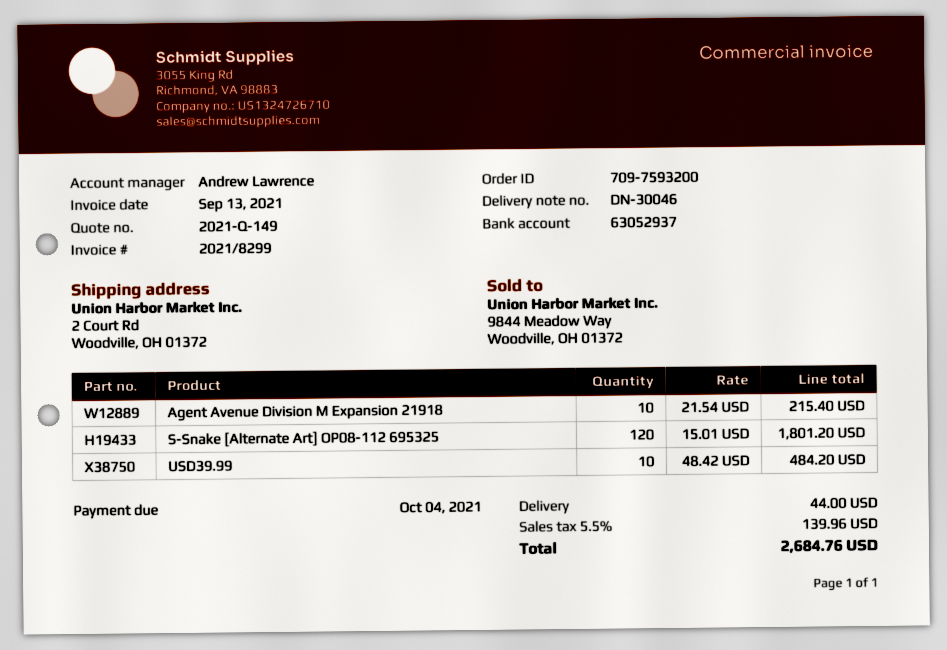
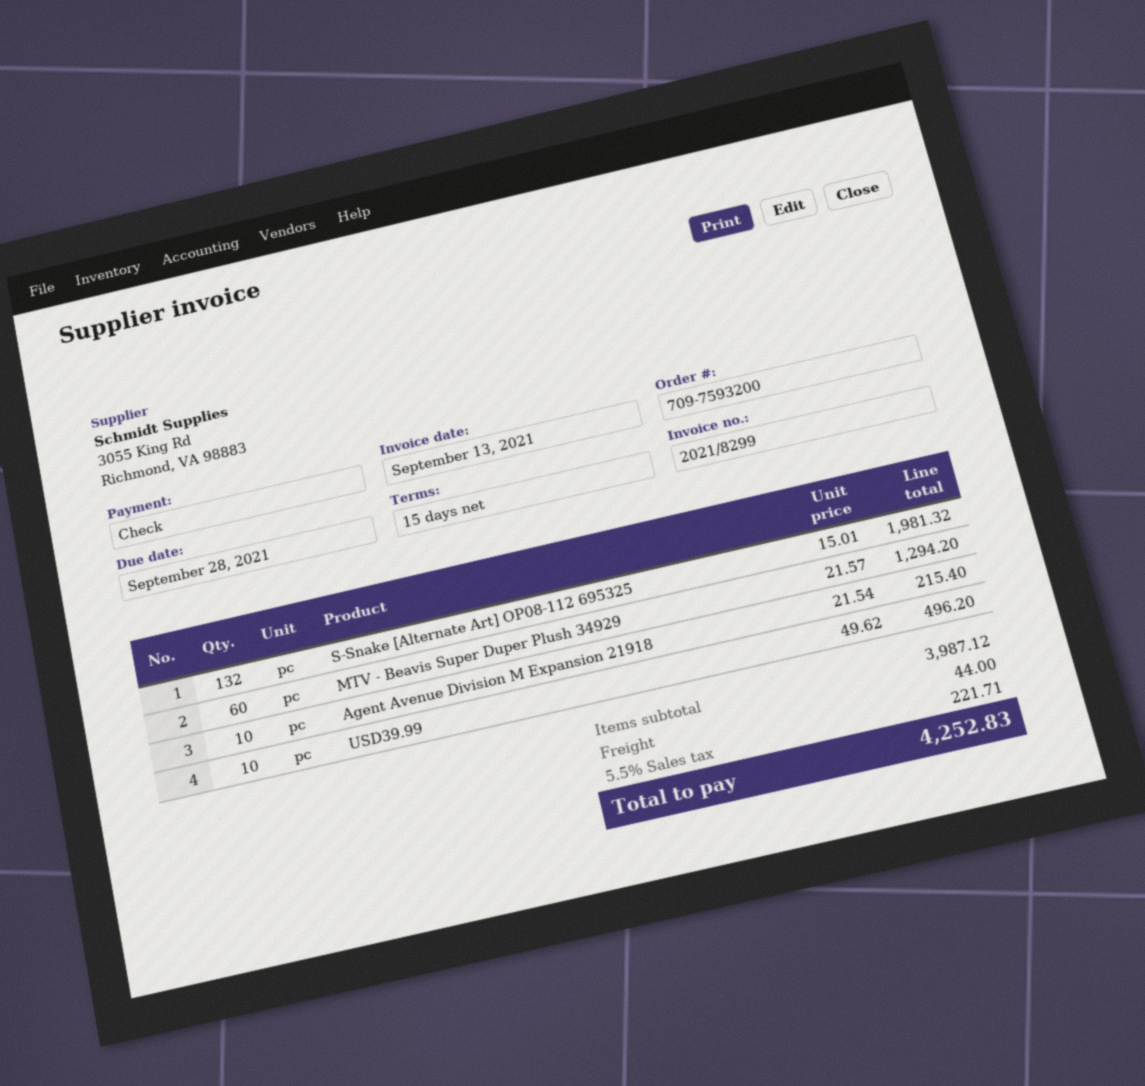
due date: 2021-10-04 -> 2021-09-28
S-Snake [Alternate Art] OP08-112 695325: 120 x 15.01 = 1801.20 -> 132 x 15.01 = 1981.32
USD39.99: 10 x 48.42 = 484.20 -> 10 x 49.62 = 496.20
MTV - Beavis Super Duper Plush 34929: none -> 60 x 21.57 = 1294.20
tax: 5.5% = 139.96 -> 5.5% = 221.71
total: 2684.76 -> 4252.83

